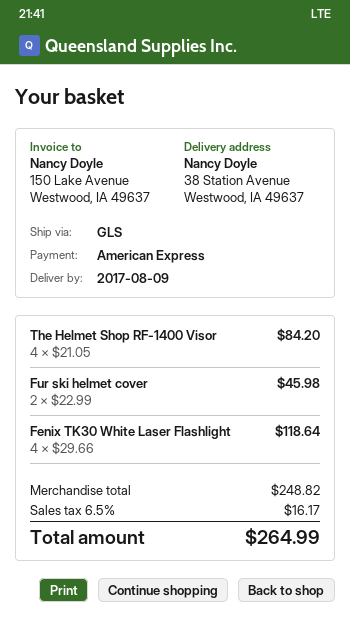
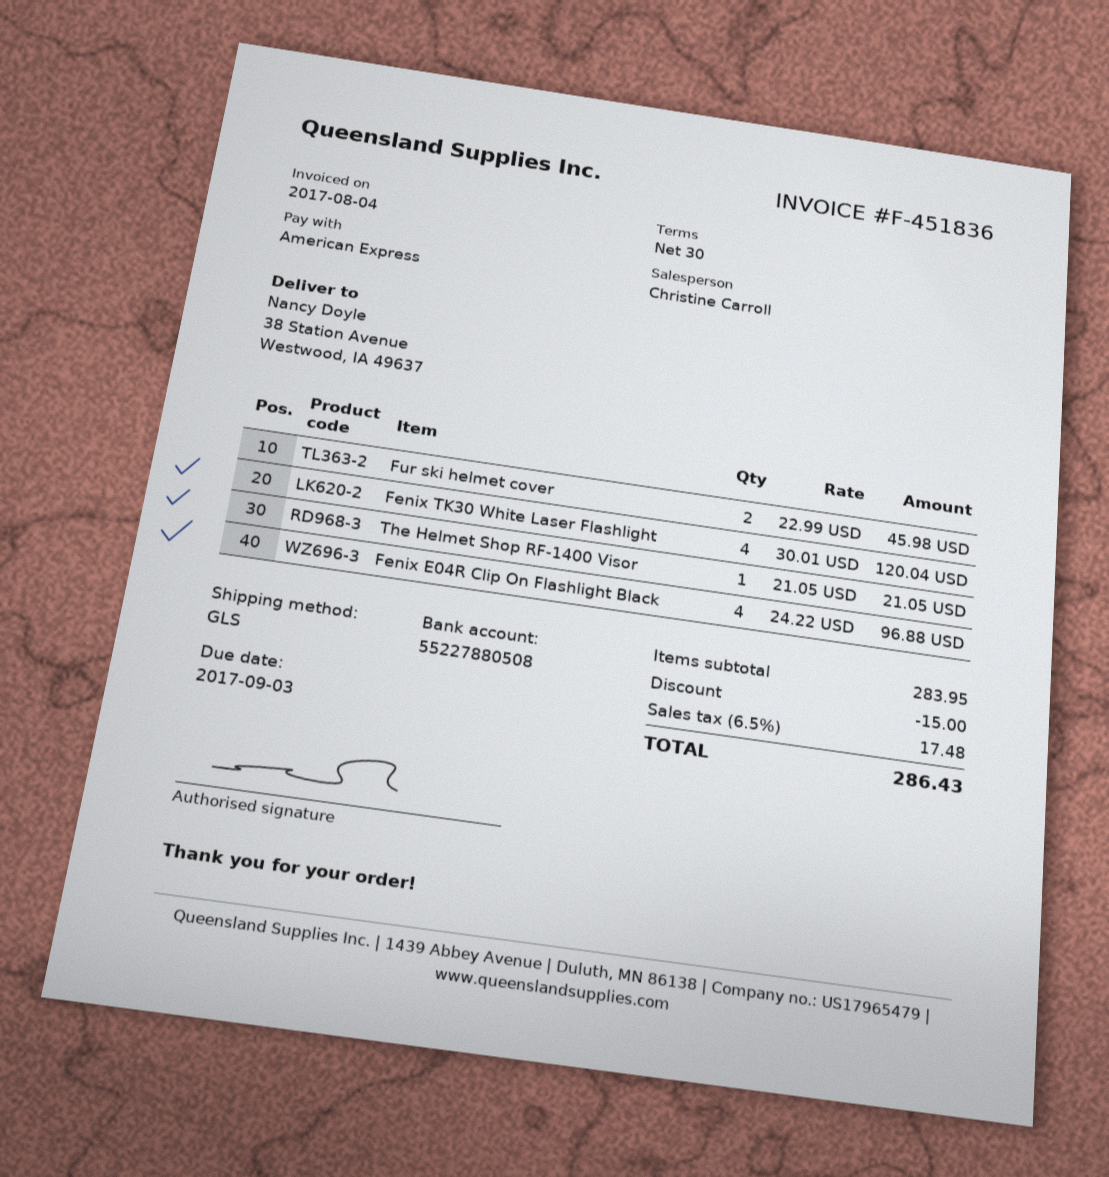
The Helmet Shop RF-1400 Visor: 4 x 21.05 = 84.20 -> 1 x 21.05 = 21.05
Fenix TK30 White Laser Flashlight: 4 x 29.66 = 118.64 -> 4 x 30.01 = 120.04
Fenix E04R Clip On Flashlight Black: none -> 4 x 24.22 = 96.88
subtotal: 248.82 -> 283.95
discount: none -> 15.00
tax: 6.5% = 16.17 -> 6.5% = 17.48
total: 264.99 -> 286.43

